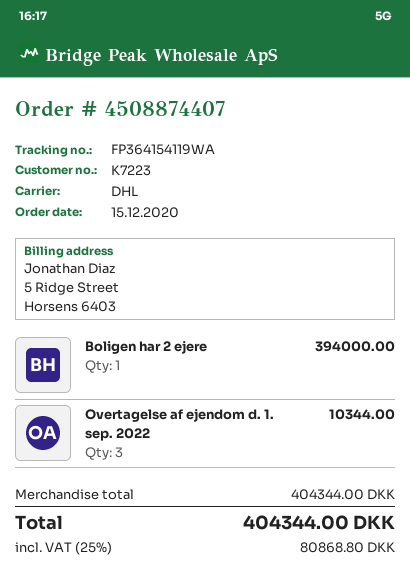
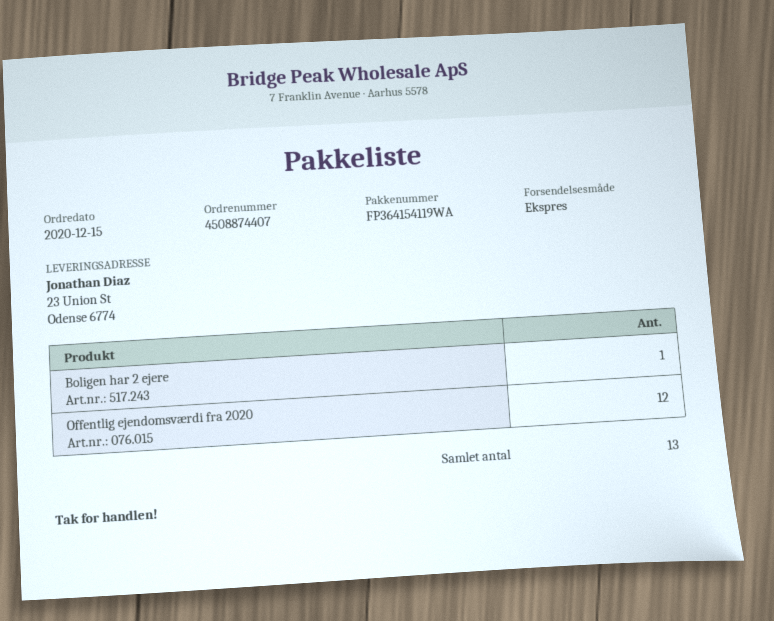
shipping method: DHL -> express
Overtagelse af ejendom d. 1. sep. 2022: 3 -> none
Offentlig ejendomsværdi fra 2020: none -> 12

